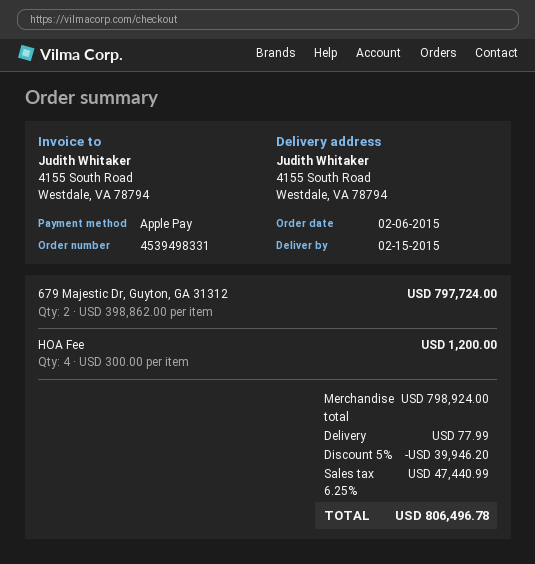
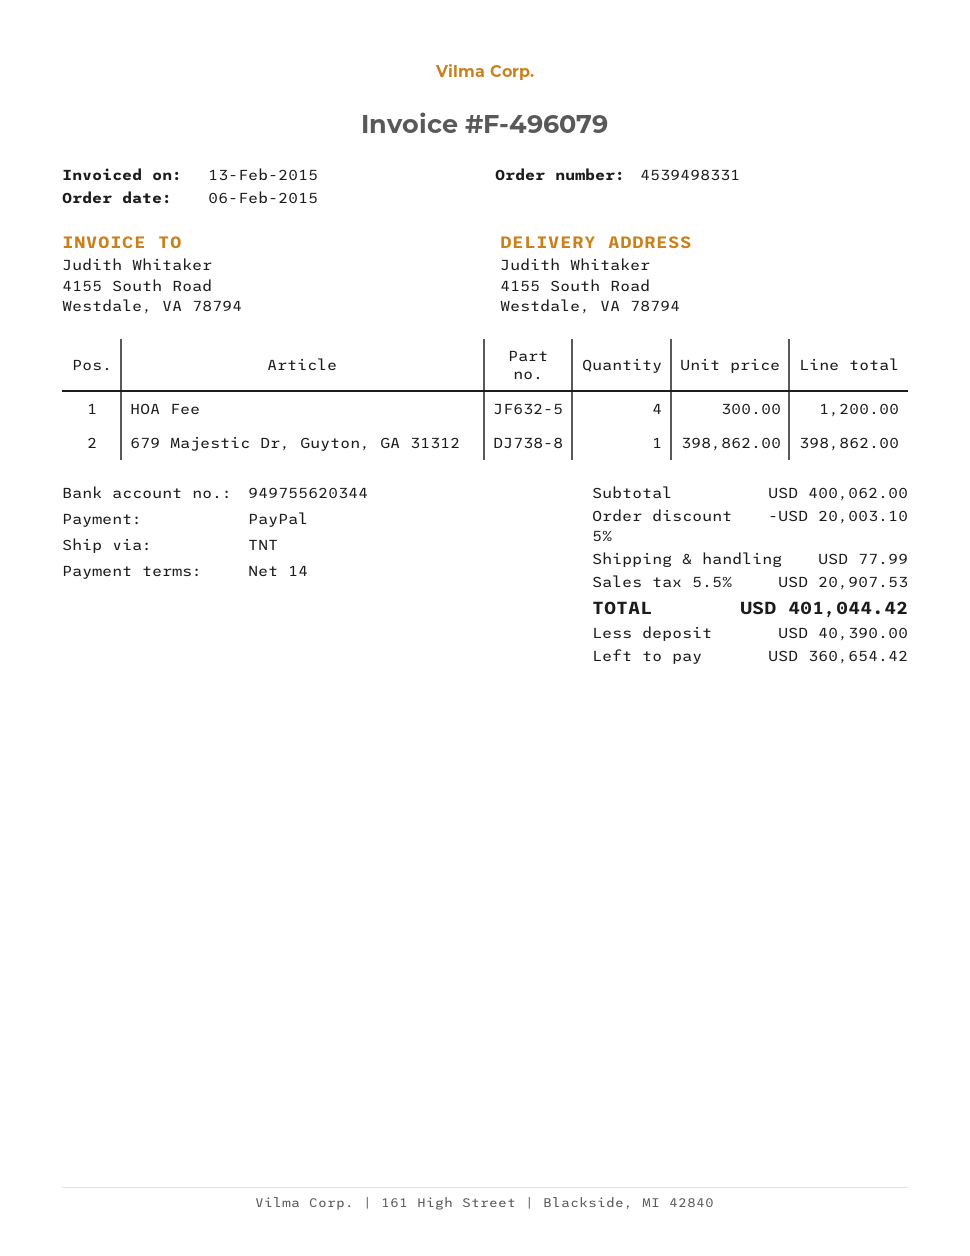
payment method: Apple Pay -> PayPal
679 Majestic Dr, Guyton, GA 31312: 2 x 398862.00 = 797724.00 -> 1 x 398862.00 = 398862.00
subtotal: 798924.00 -> 400062.00
discount: 5% = 39946.20 -> 5% = 20003.10
tax: 6.25% = 47440.99 -> 5.5% = 20907.53
total: 806496.78 -> 401044.42

